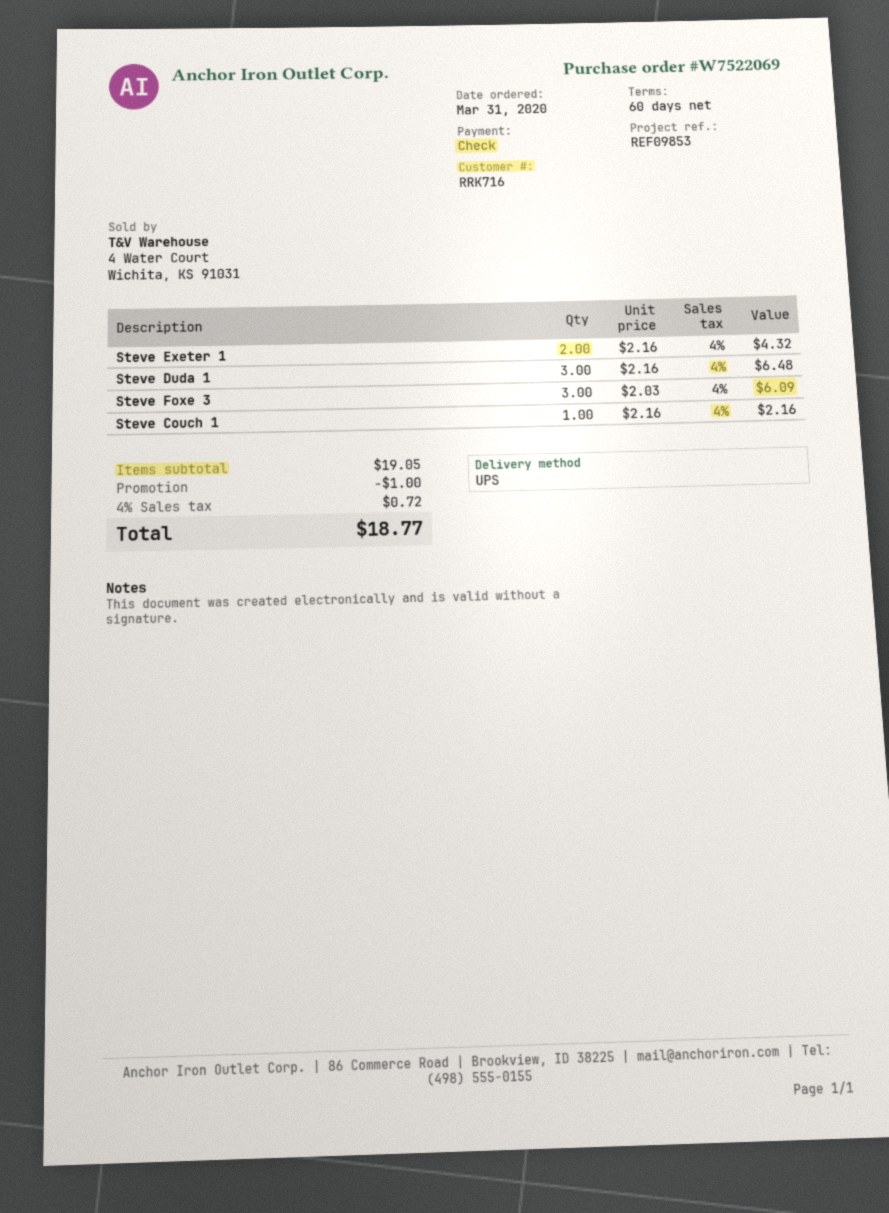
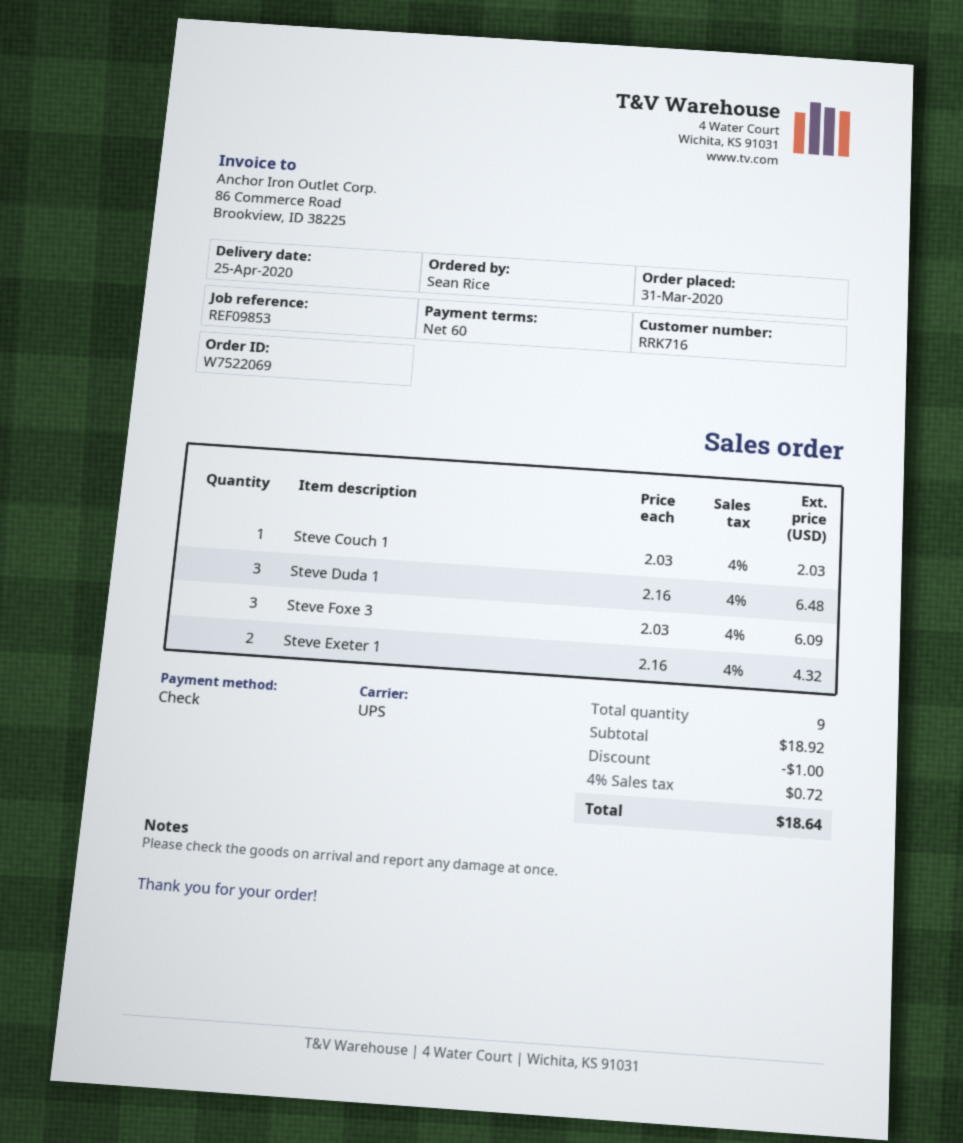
Steve Couch 1: 1 x 2.16 = 2.16 -> 1 x 2.03 = 2.03
subtotal: 19.05 -> 18.92
total: 18.77 -> 18.64

